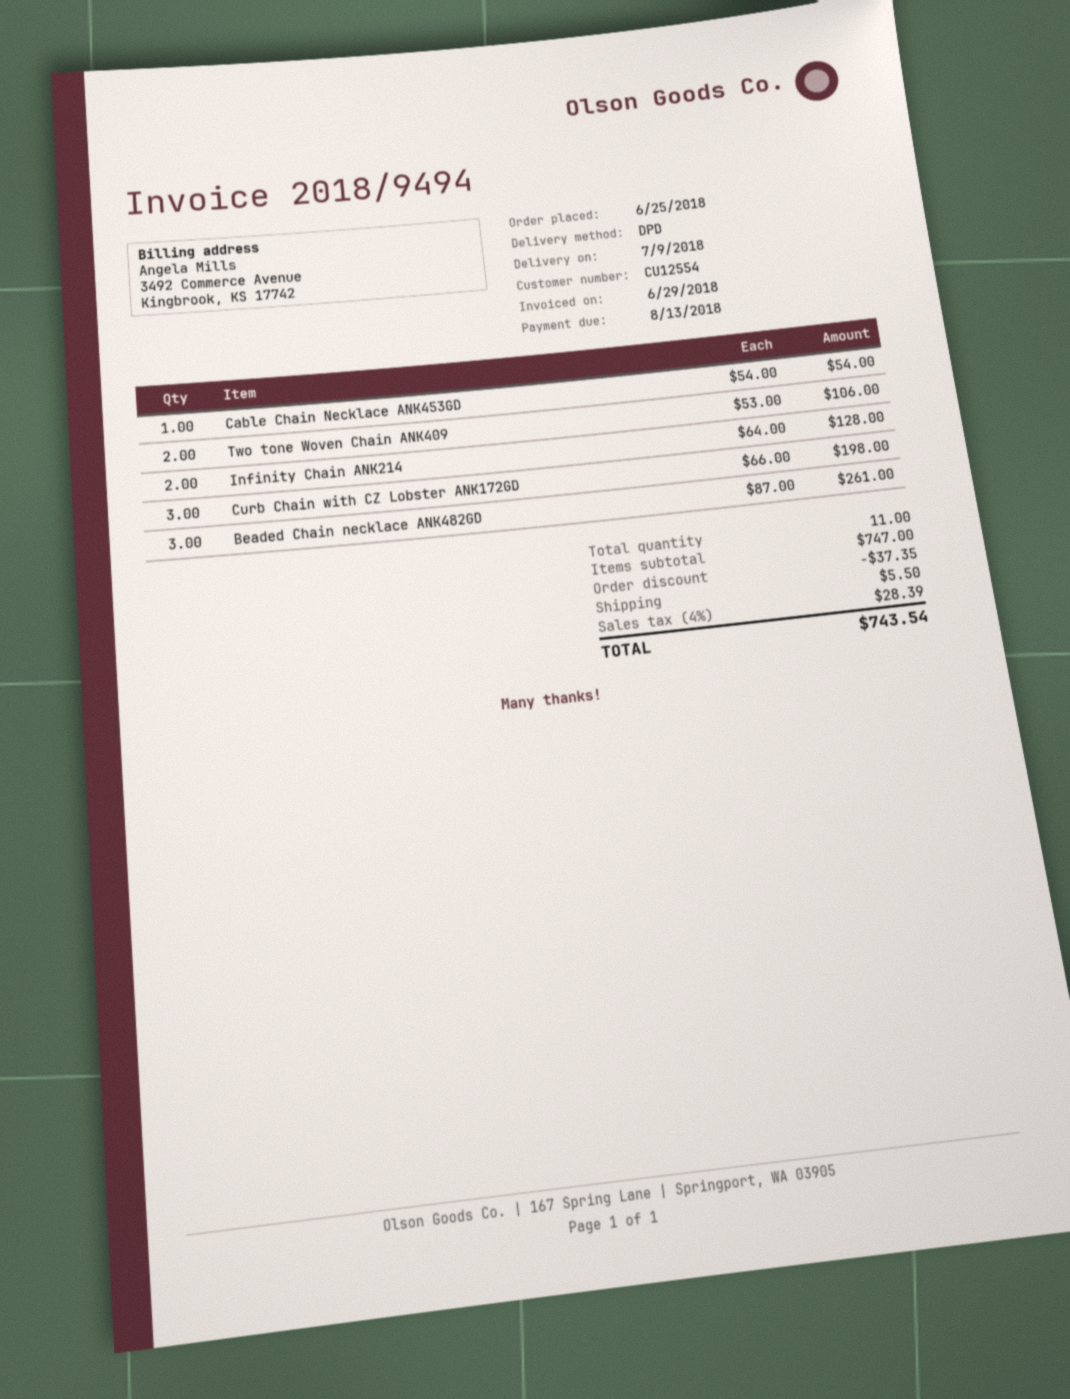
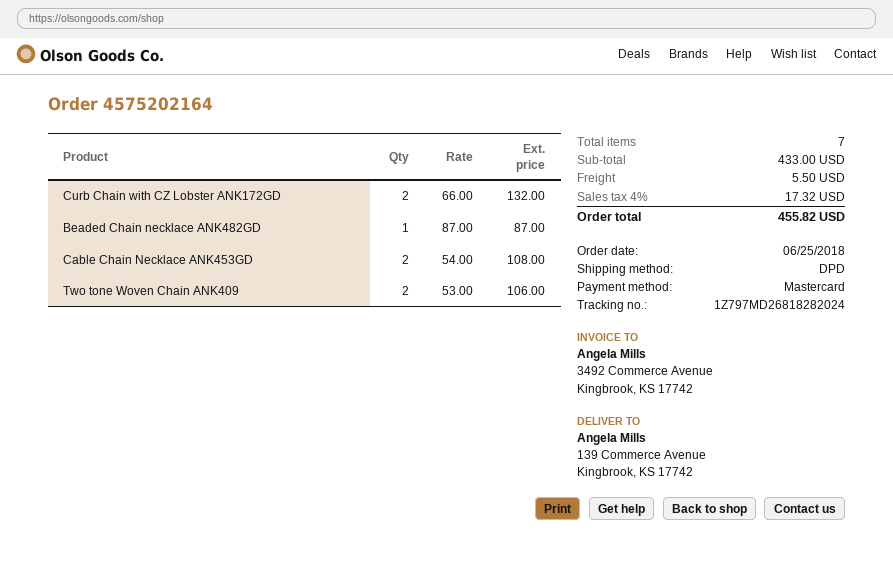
Cable Chain Necklace ANK453GD: 1 x 54.00 = 54.00 -> 2 x 54.00 = 108.00
Infinity Chain ANK214: 2 x 64.00 = 128.00 -> none
Curb Chain with CZ Lobster ANK172GD: 3 x 66.00 = 198.00 -> 2 x 66.00 = 132.00
Beaded Chain necklace ANK482GD: 3 x 87.00 = 261.00 -> 1 x 87.00 = 87.00
total quantity: 11 -> 7
subtotal: 747.00 -> 433.00
discount: 37.35 -> none
tax: 4% = 28.39 -> 4% = 17.32
total: 743.54 -> 455.82

